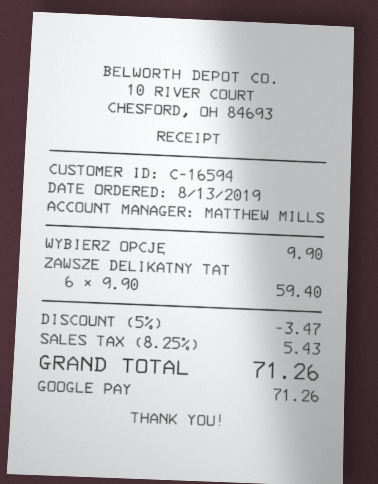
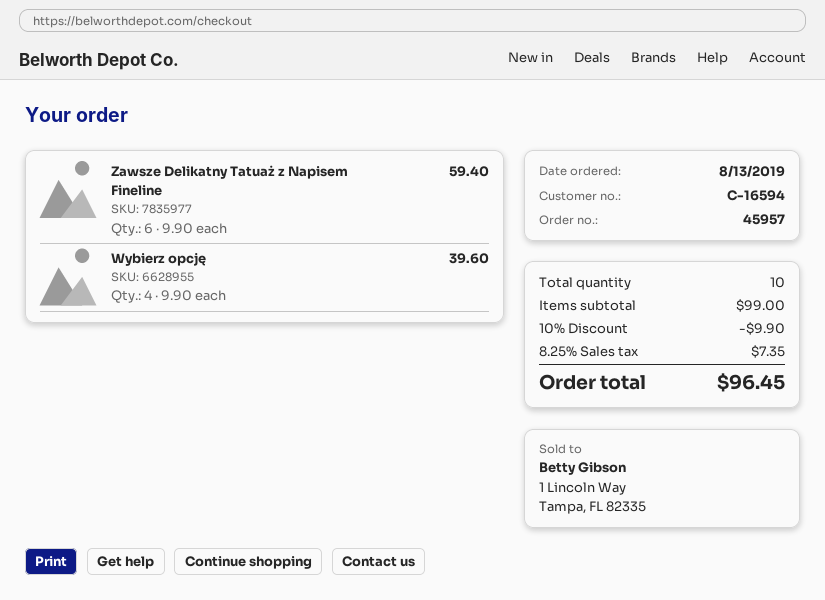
WYBIERZ OPCJĘ: 1 x 9.90 = 9.90 -> 4 x 9.90 = 39.60
discount: 5% = 3.47 -> 10% = 9.90
tax: 8.25% = 5.43 -> 8.25% = 7.35
total: 71.26 -> 96.45

